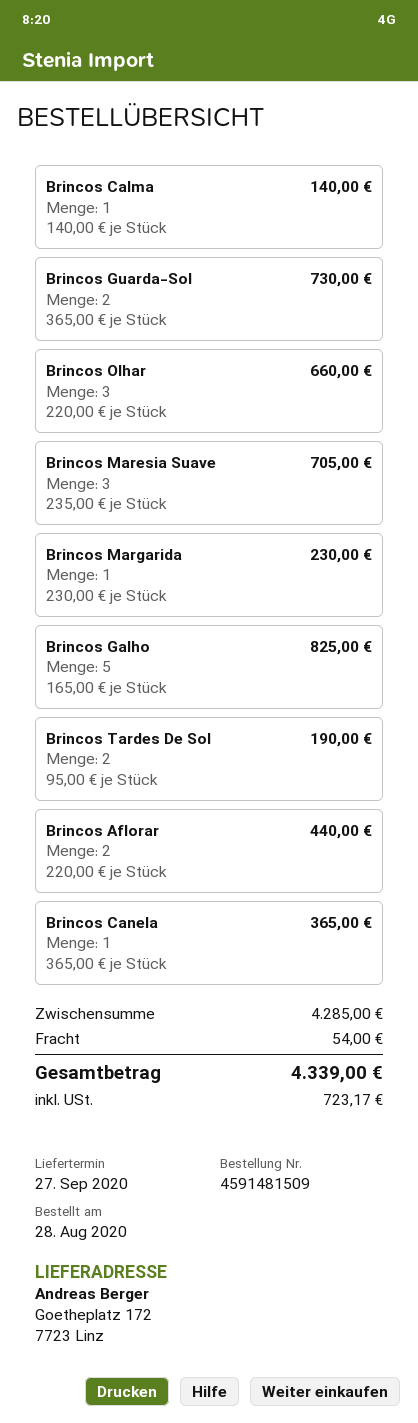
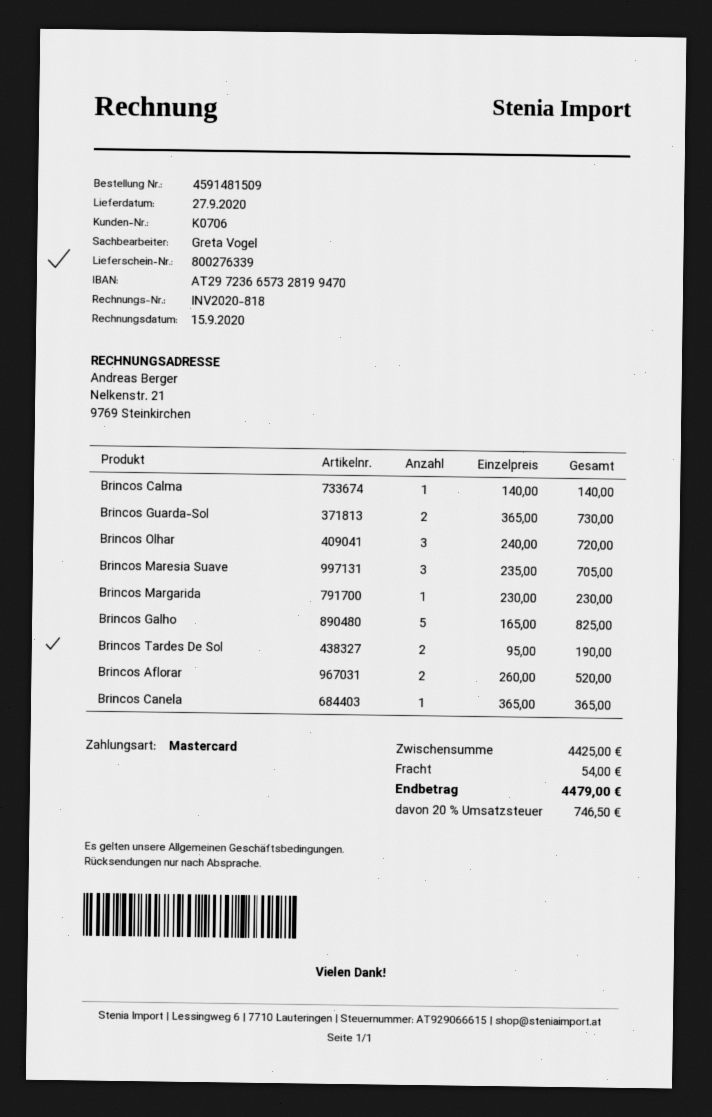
Brincos Olhar: 3 x 220.00 = 660.00 -> 3 x 240.00 = 720.00
Brincos Aflorar: 2 x 220.00 = 440.00 -> 2 x 260.00 = 520.00
subtotal: 4285.00 -> 4425.00
tax: 723.17 -> 746.50
total: 4339.00 -> 4479.00

